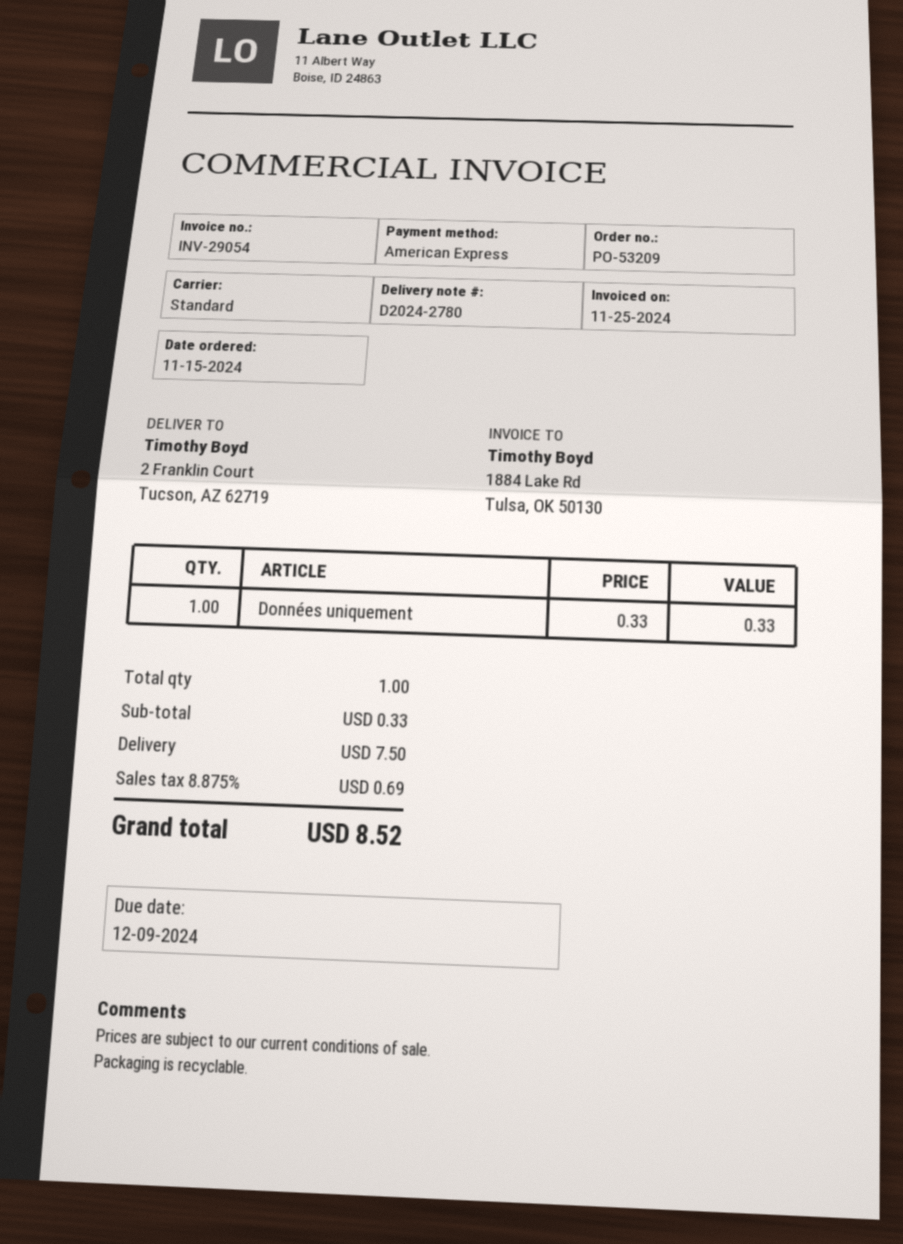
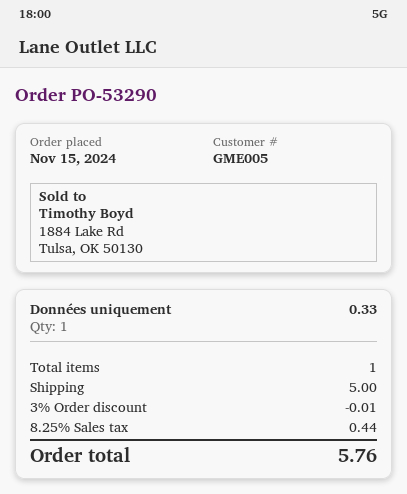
order number: PO-53209 -> PO-53290
discount: none -> 3% = 0.01
shipping: 7.50 -> 5.00
tax: 8.875% = 0.69 -> 8.25% = 0.44
total: 8.52 -> 5.76

